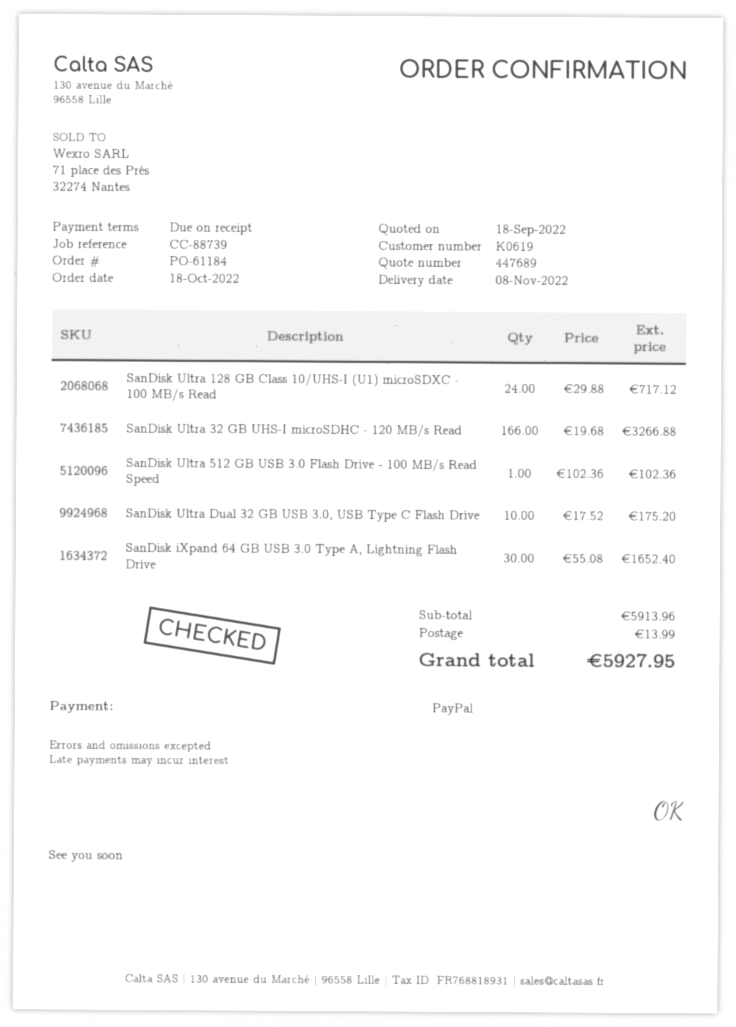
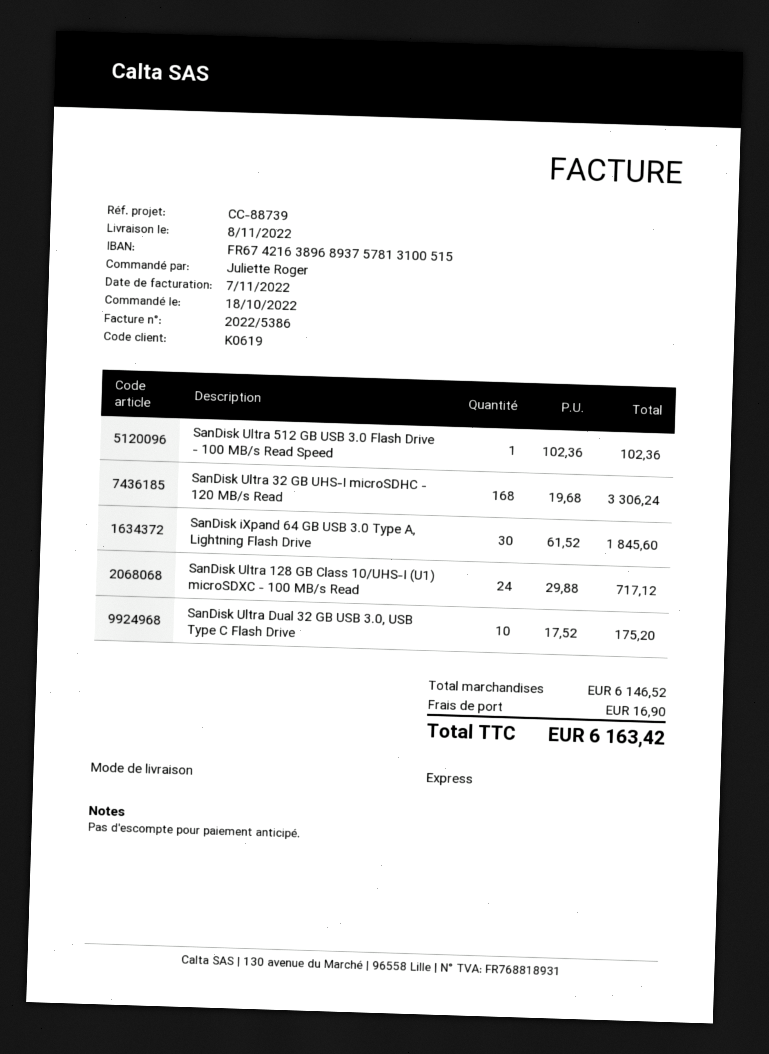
SanDisk Ultra 32 GB UHS-I microSDHC - 120 MB/s Read: 166 x 19.68 = 3266.88 -> 168 x 19.68 = 3306.24
SanDisk iXpand 64 GB USB 3.0 Type A, Lightning Flash Drive: 30 x 55.08 = 1652.40 -> 30 x 61.52 = 1845.60
subtotal: 5913.96 -> 6146.52
shipping: 13.99 -> 16.90
total: 5927.95 -> 6163.42

